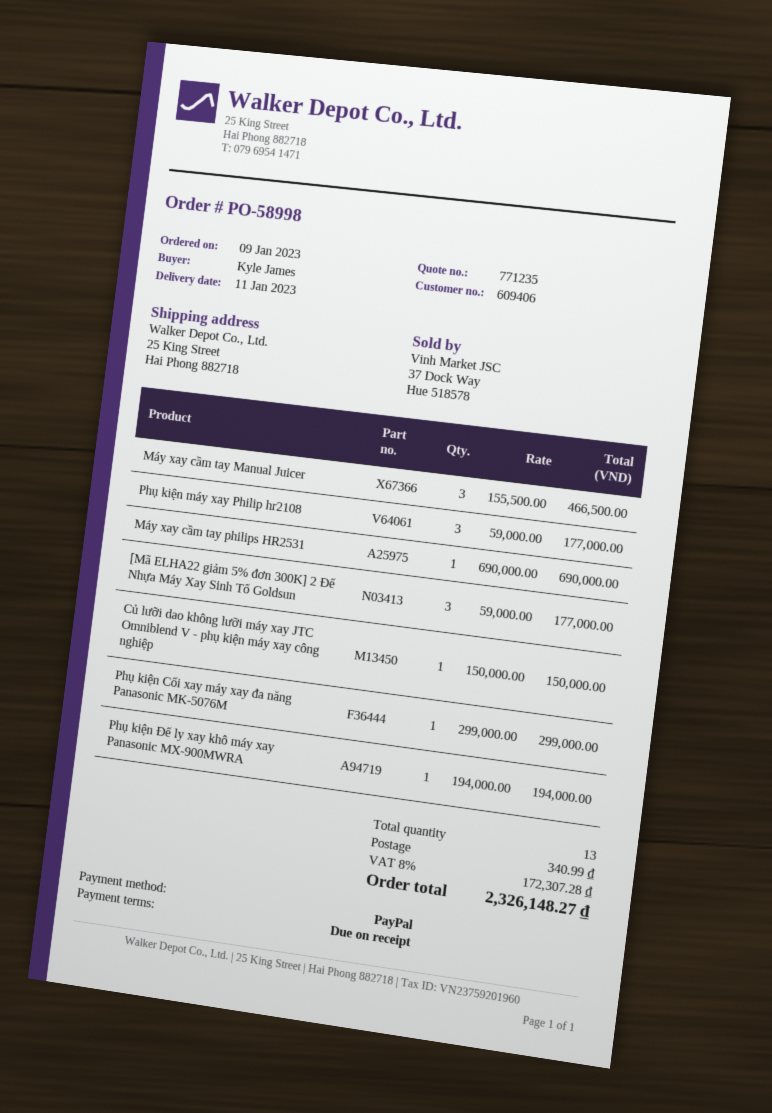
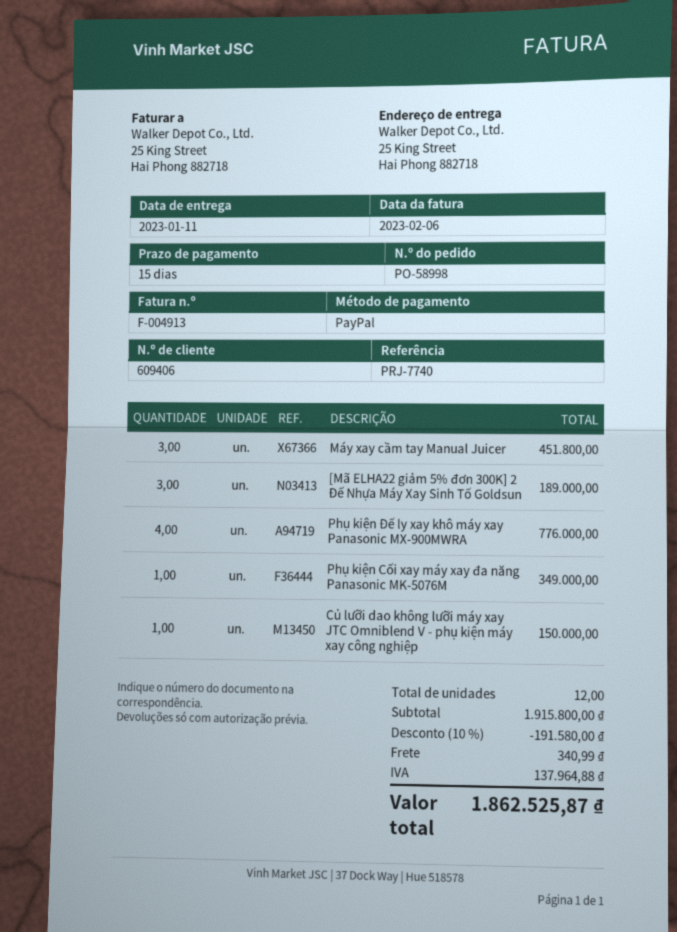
payment terms: on receipt -> 15 days
Máy xay cầm tay Manual Juicer: 3 for 466500.00 -> 3 for 451800.00
Phụ kiện máy xay Philip hr2108: 3 for 177000.00 -> none
Máy xay cầm tay philips HR2531: 1 for 690000.00 -> none
[Mã ELHA22 giảm 5% đơn 300K] 2 Đế Nhựa Máy Xay Sinh Tố Goldsun: 3 for 177000.00 -> 3 for 189000.00
Phụ kiện Cối xay máy xay đa năng Panasonic MK-5076M: 1 for 299000.00 -> 1 for 349000.00
Phụ kiện Đế ly xay khô máy xay Panasonic MX-900MWRA: 1 for 194000.00 -> 4 for 776000.00
total quantity: 13 -> 12
discount: none -> 10% = 191580.00
tax: 172307.28 -> 137964.88
total: 2326148.27 -> 1862525.87

